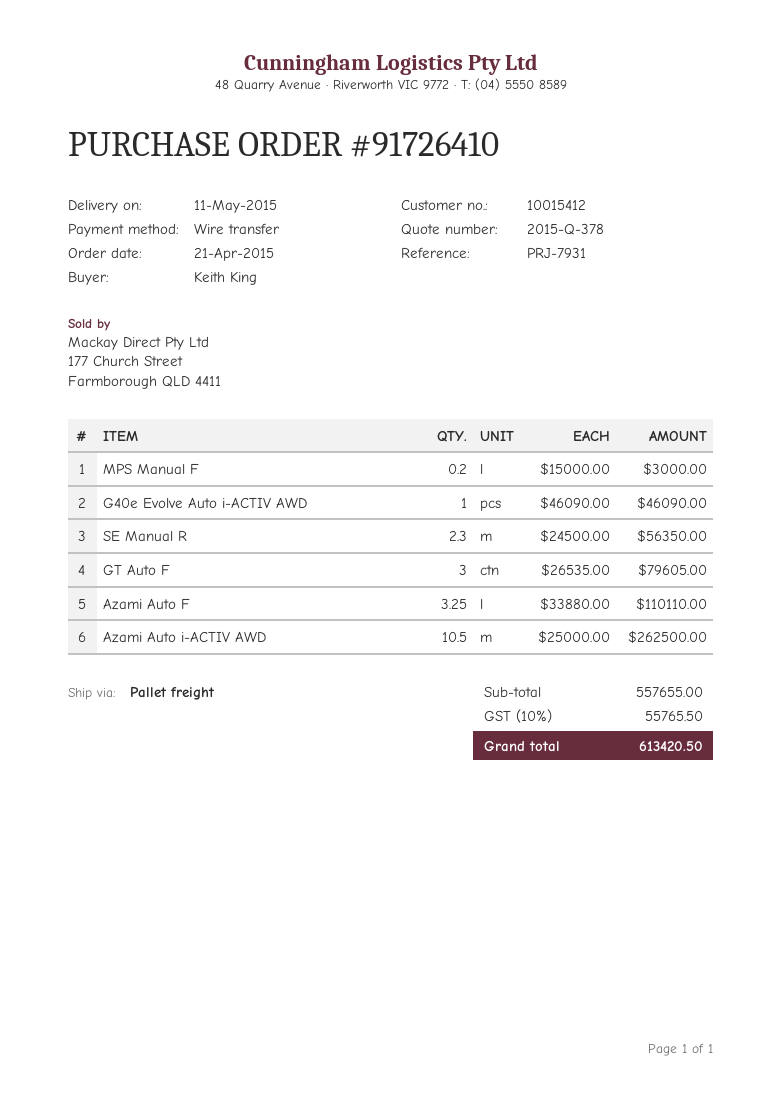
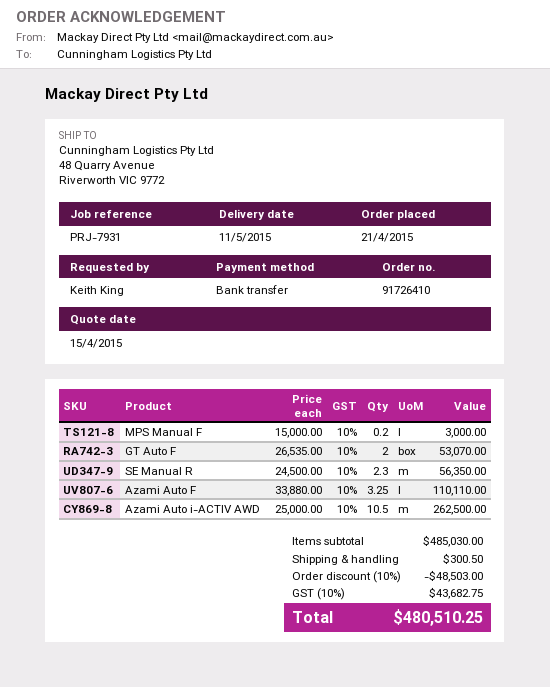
G40e Evolve Auto i-ACTIV AWD: 1 x 46090.00 = 46090.00 -> none
GT Auto F: 3 x 26535.00 = 79605.00 -> 2 x 26535.00 = 53070.00
subtotal: 557655.00 -> 485030.00
discount: none -> 10% = 48503.00
shipping: none -> 300.50
tax: 10% = 55765.50 -> 10% = 43682.75
total: 613420.50 -> 480510.25

